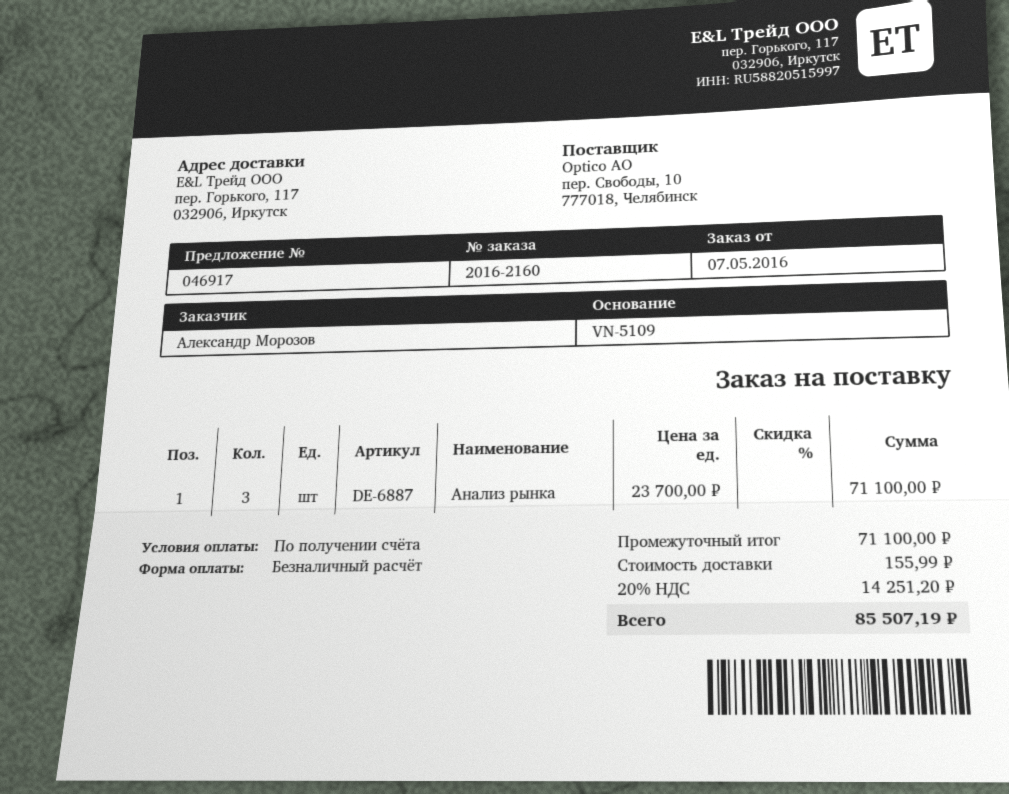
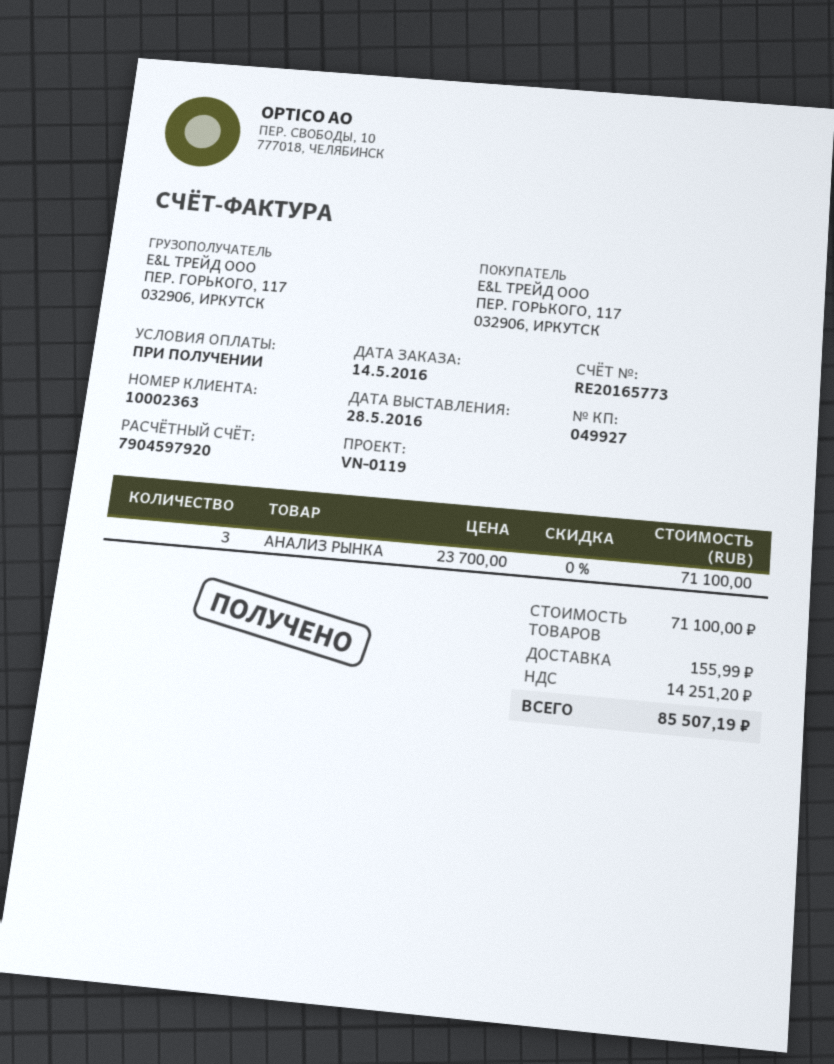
quote number: 046917 -> 049927
order date: 2016-05-07 -> 2016-05-14
reference: VN-5109 -> VN-0119

